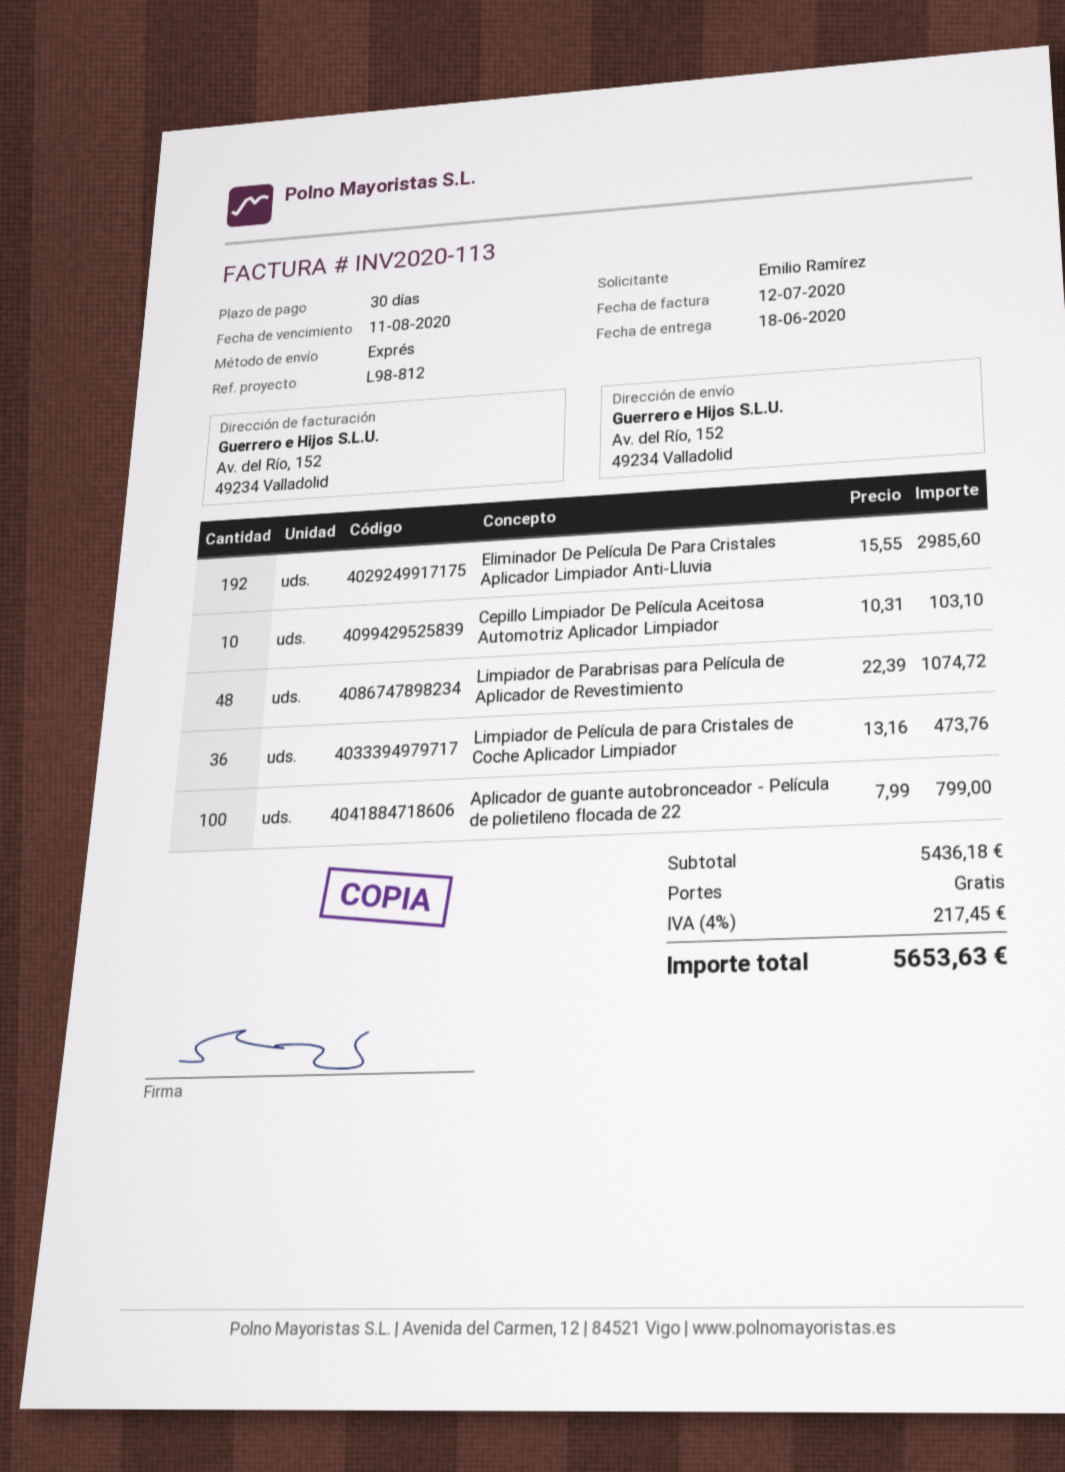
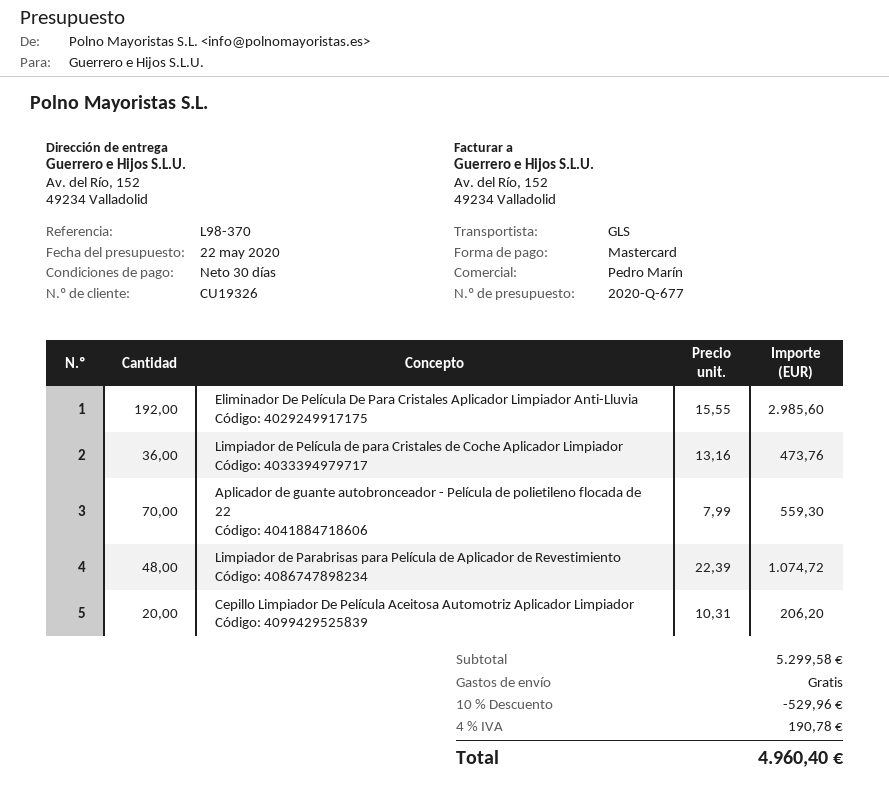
reference: L98-812 -> L98-370
shipping method: express -> GLS
Cepillo Limpiador De Película Aceitosa Automotriz Aplicador Limpiador: 10 x 10.31 = 103.10 -> 20 x 10.31 = 206.20
Aplicador de guante autobronceador - Película de polietileno flocada de 22: 100 x 7.99 = 799.00 -> 70 x 7.99 = 559.30
subtotal: 5436.18 -> 5299.58
discount: none -> 10% = 529.96
tax: 4% = 217.45 -> 4% = 190.78
total: 5653.63 -> 4960.40

